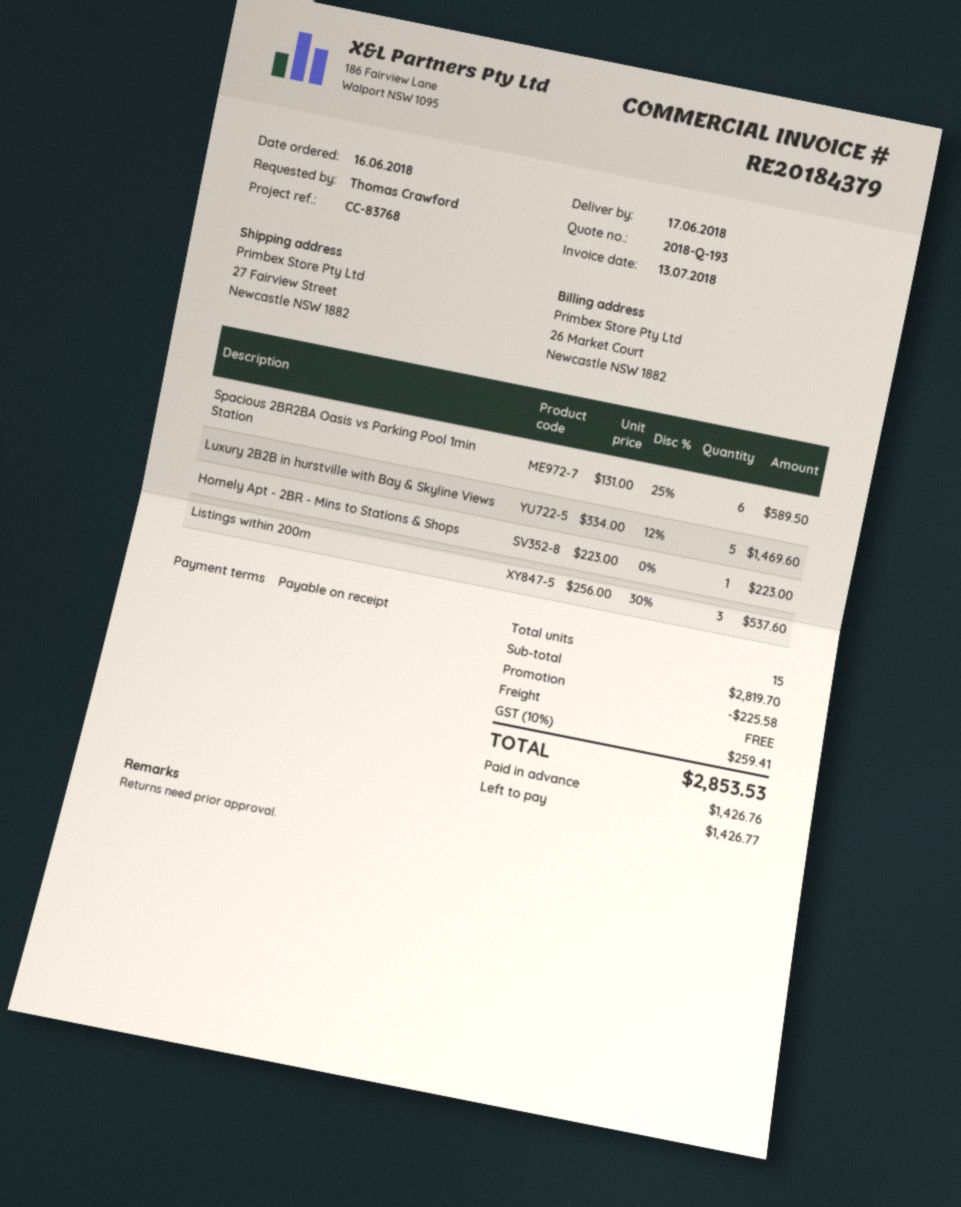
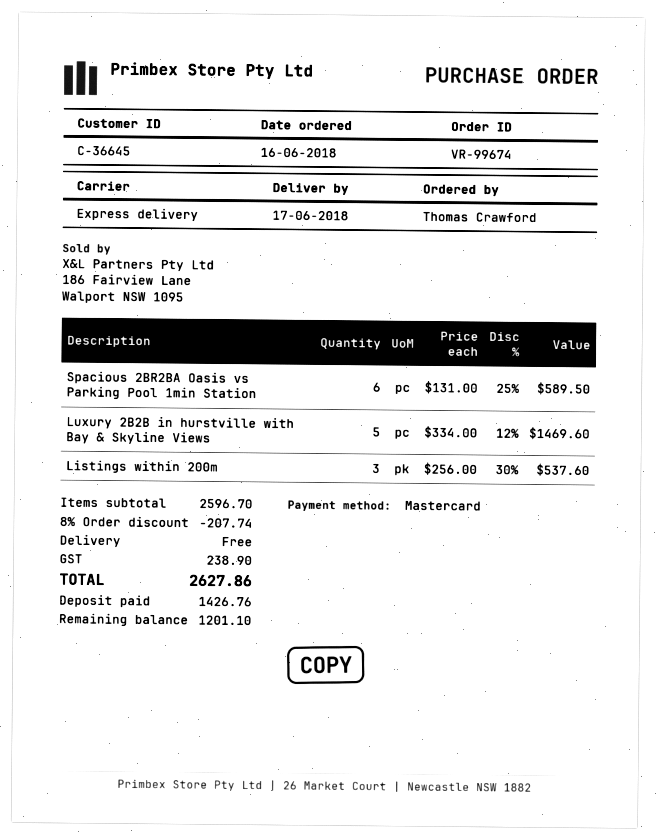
Homely Apt - 2BR - Mins to Stations & Shops: 1 x 223.00 = 223.00 -> none
subtotal: 2819.70 -> 2596.70
discount: 225.58 -> 207.74
tax: 259.41 -> 238.90
total: 2853.53 -> 2627.86
balance: 1426.77 -> 1201.10

